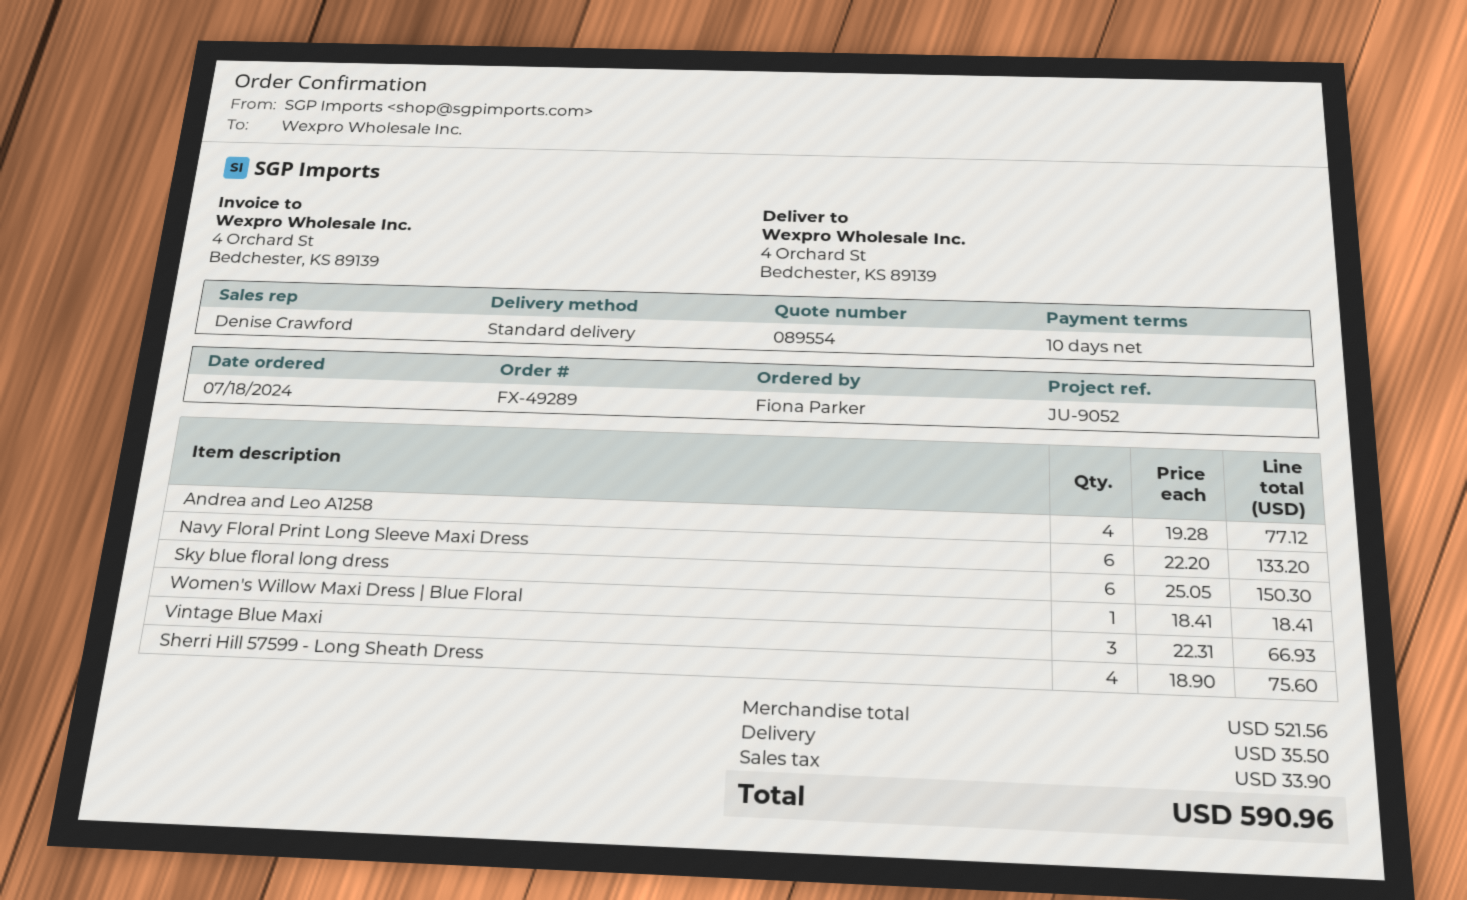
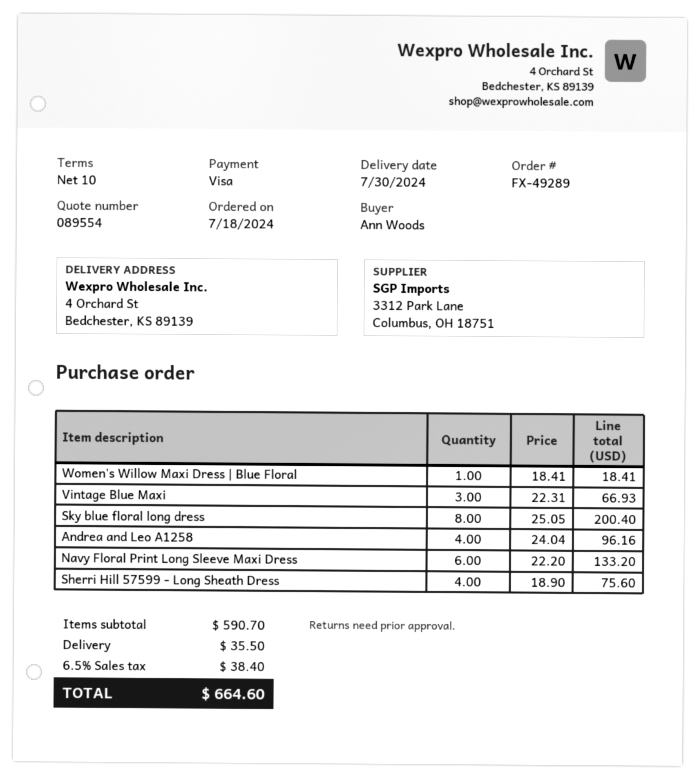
ordered by: Fiona Parker -> Ann Woods
Andrea and Leo A1258: 4 x 19.28 = 77.12 -> 4 x 24.04 = 96.16
Sky blue floral long dress: 6 x 25.05 = 150.30 -> 8 x 25.05 = 200.40
subtotal: 521.56 -> 590.70
tax: 33.90 -> 38.40
total: 590.96 -> 664.60

